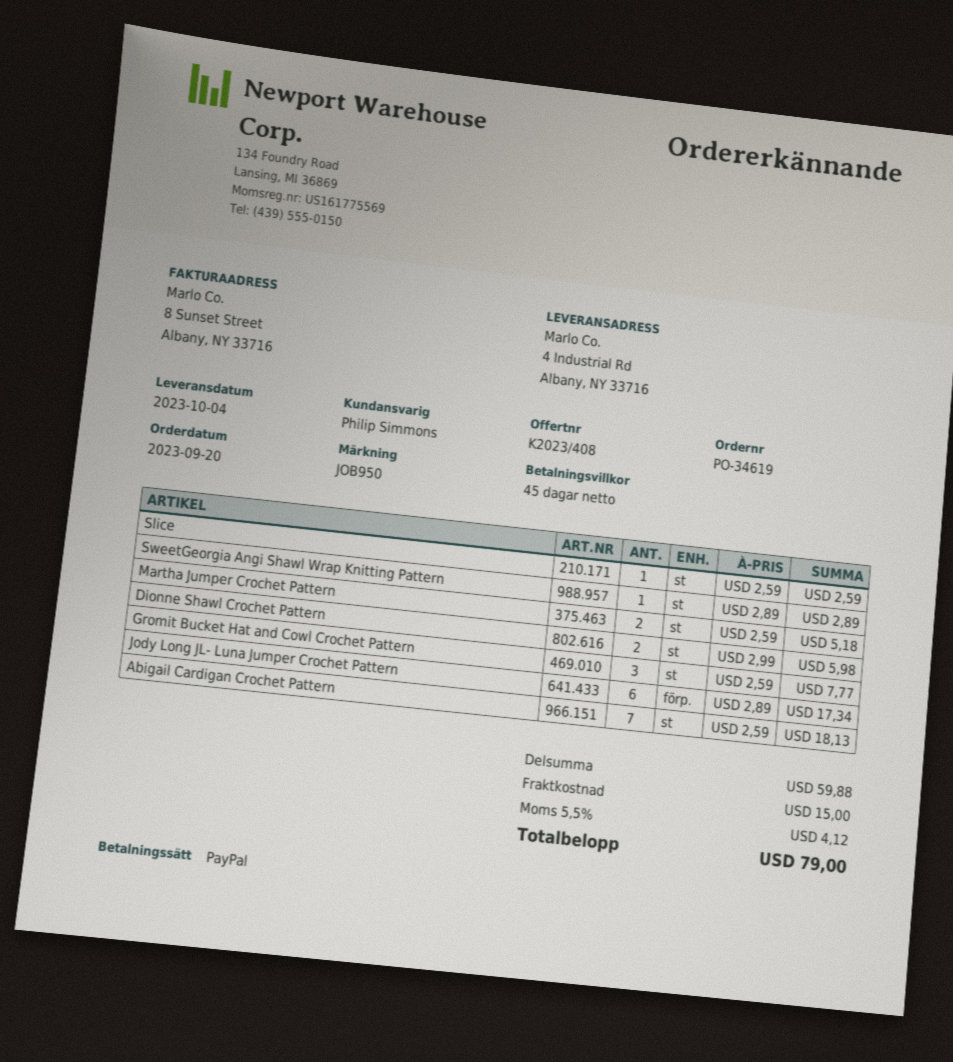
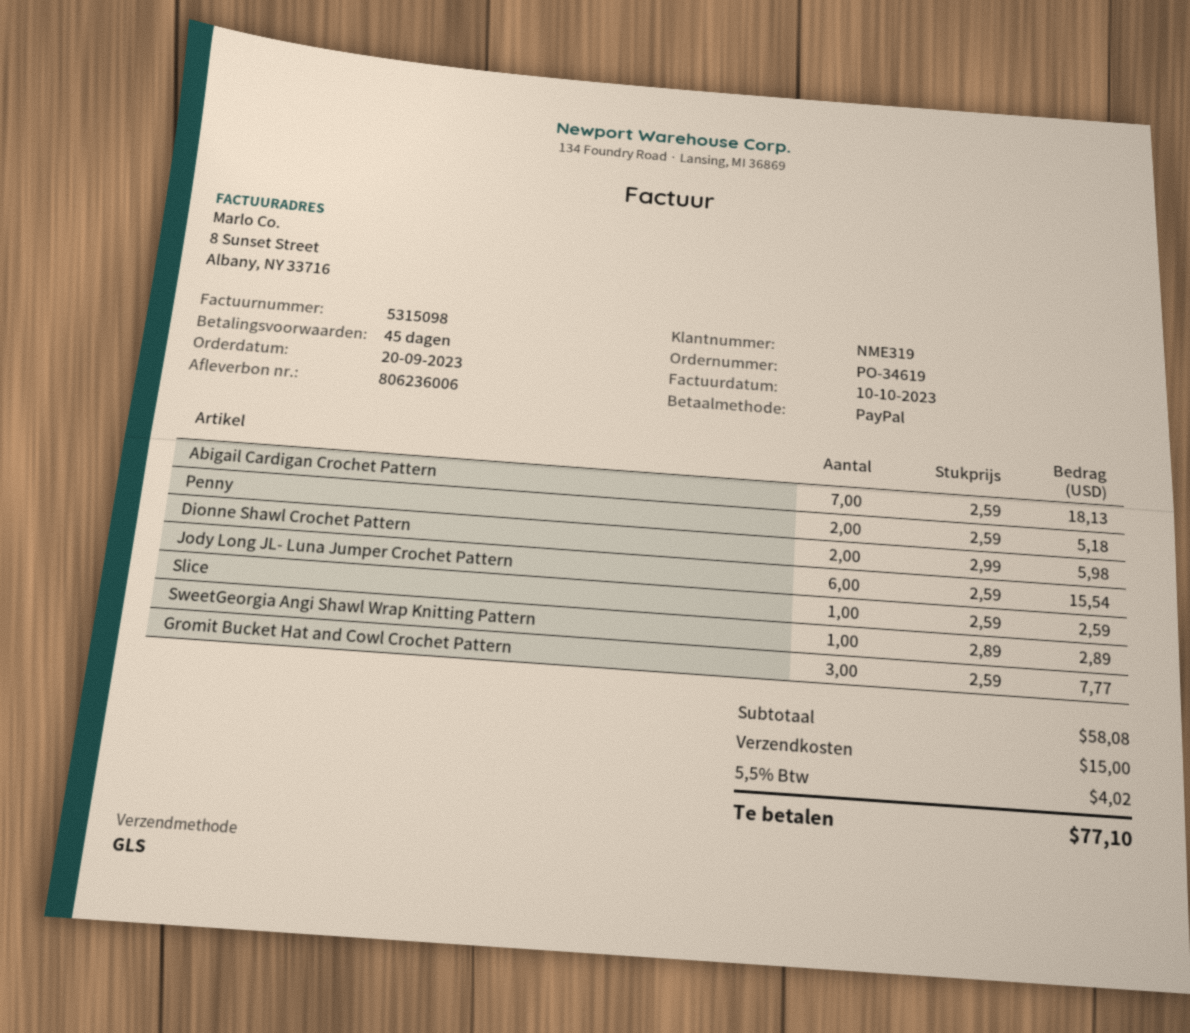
Martha Jumper Crochet Pattern: 2 x 2.59 = 5.18 -> none
Jody Long JL- Luna Jumper Crochet Pattern: 6 x 2.89 = 17.34 -> 6 x 2.59 = 15.54
Penny: none -> 2 x 2.59 = 5.18
subtotal: 59.88 -> 58.08
tax: 5.5% = 4.12 -> 5.5% = 4.02
total: 79.00 -> 77.10

